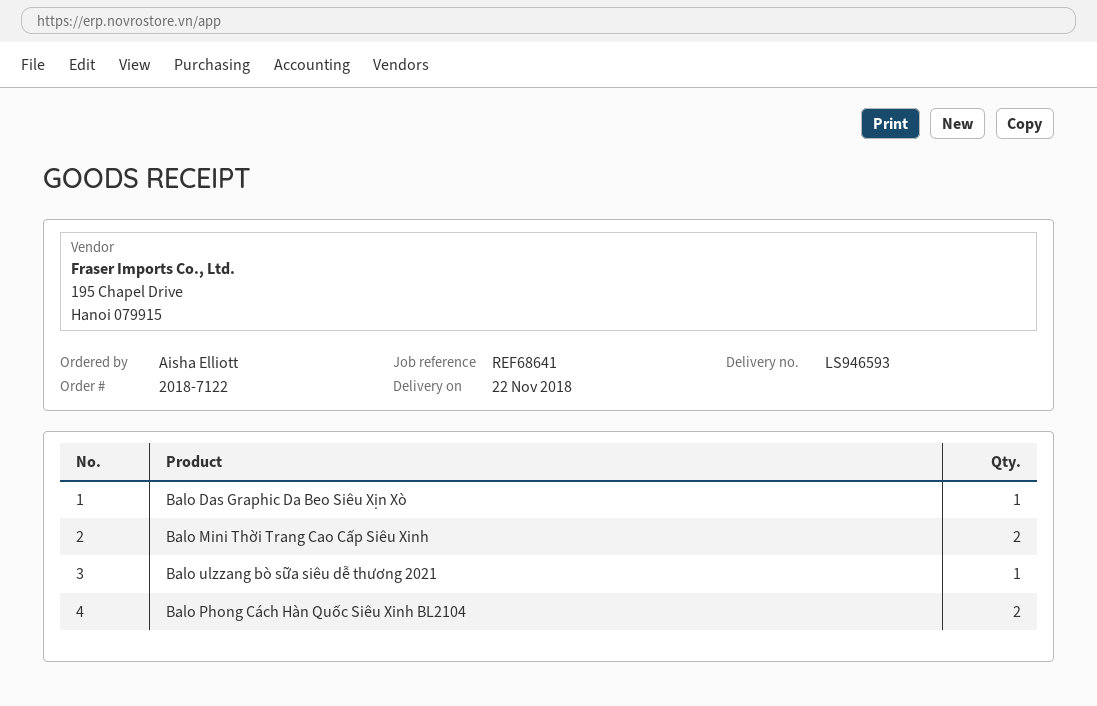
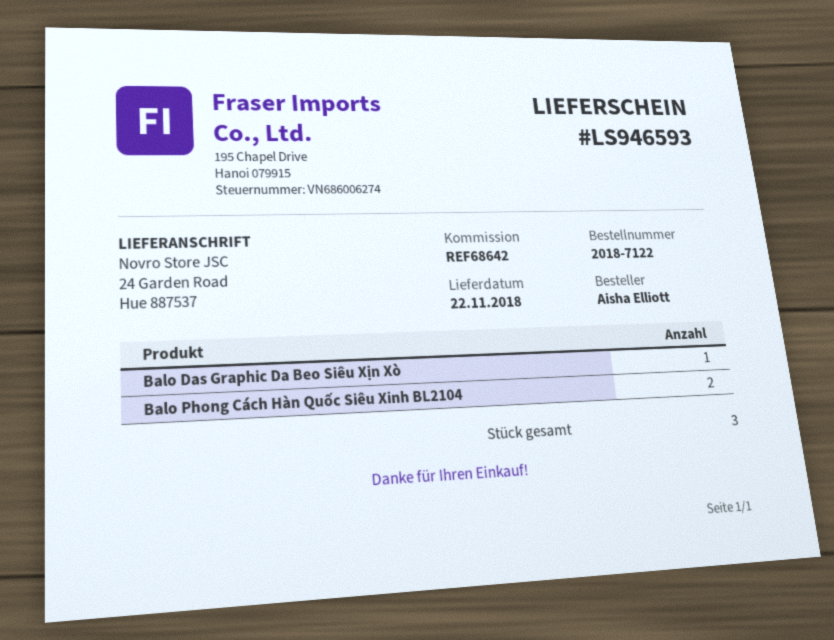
reference: REF68641 -> REF68642
Balo Mini Thời Trang Cao Cấp Siêu Xinh: 2 -> none
Balo ulzzang bò sữa siêu dễ thương 2021: 1 -> none

